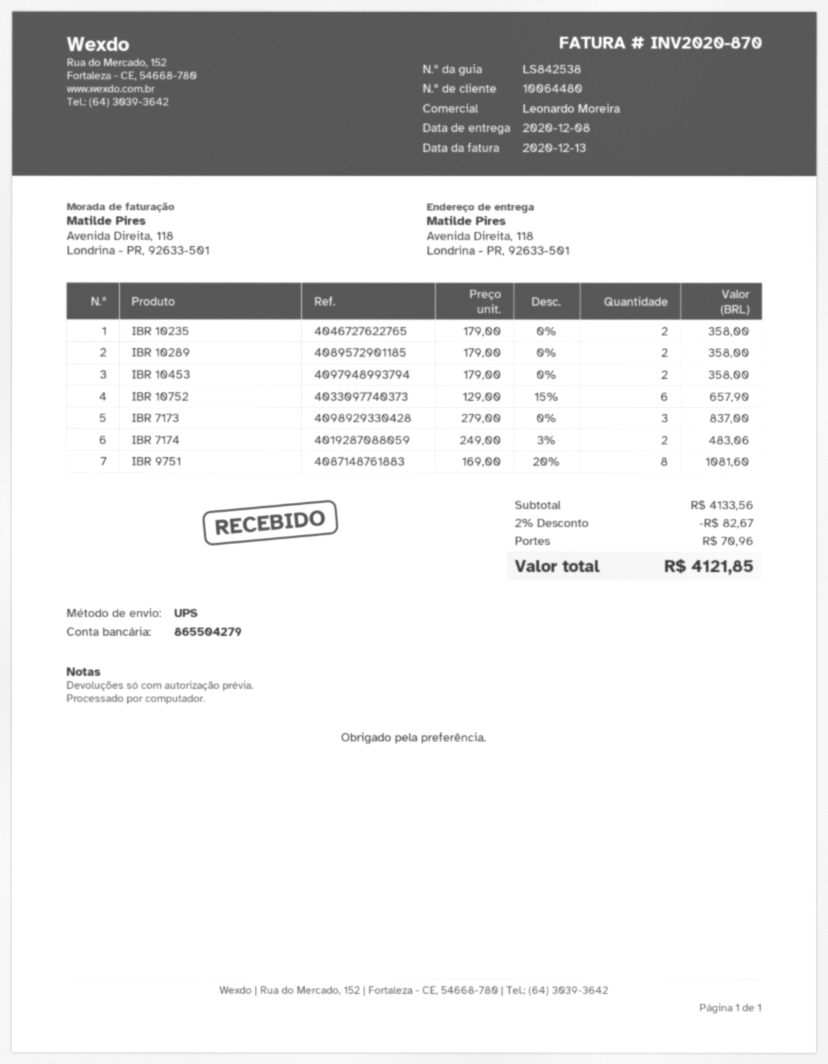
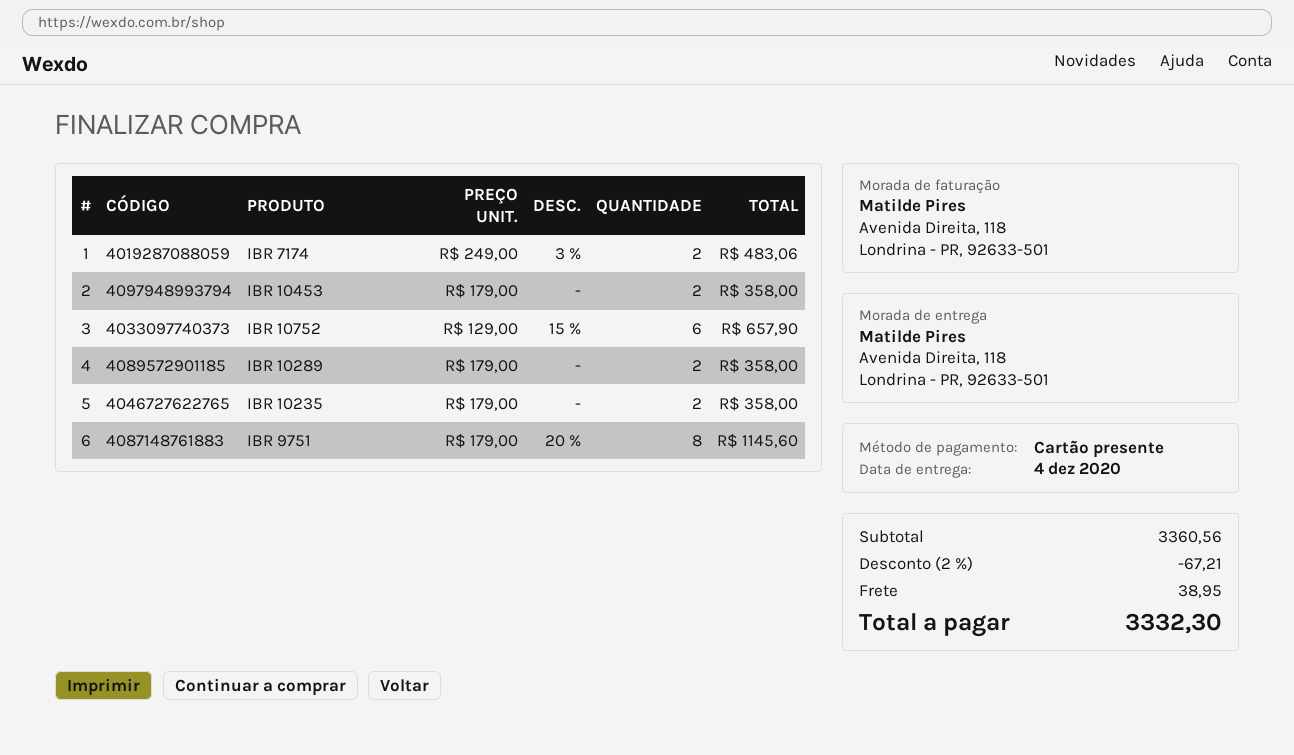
delivery date: 2020-12-08 -> 2020-12-04
IBR 7173: 3 x 279.00 = 837.00 -> none
IBR 9751: 8 x 169.00 - 20% = 1081.60 -> 8 x 179.00 - 20% = 1145.60
subtotal: 4133.56 -> 3360.56
discount: 2% = 82.67 -> 2% = 67.21
shipping: 70.96 -> 38.95
total: 4121.85 -> 3332.30

